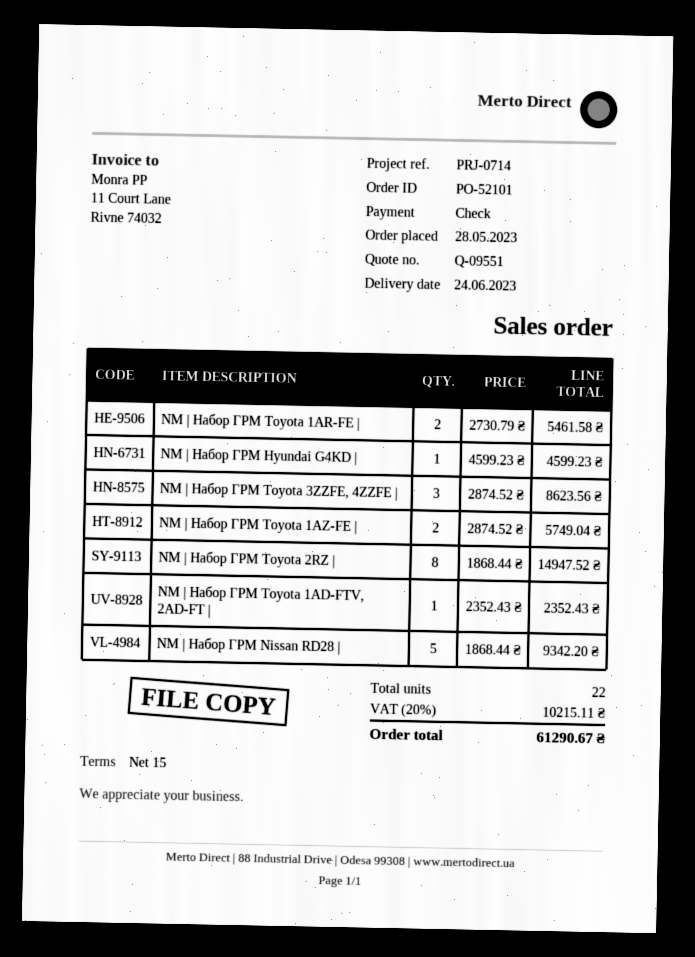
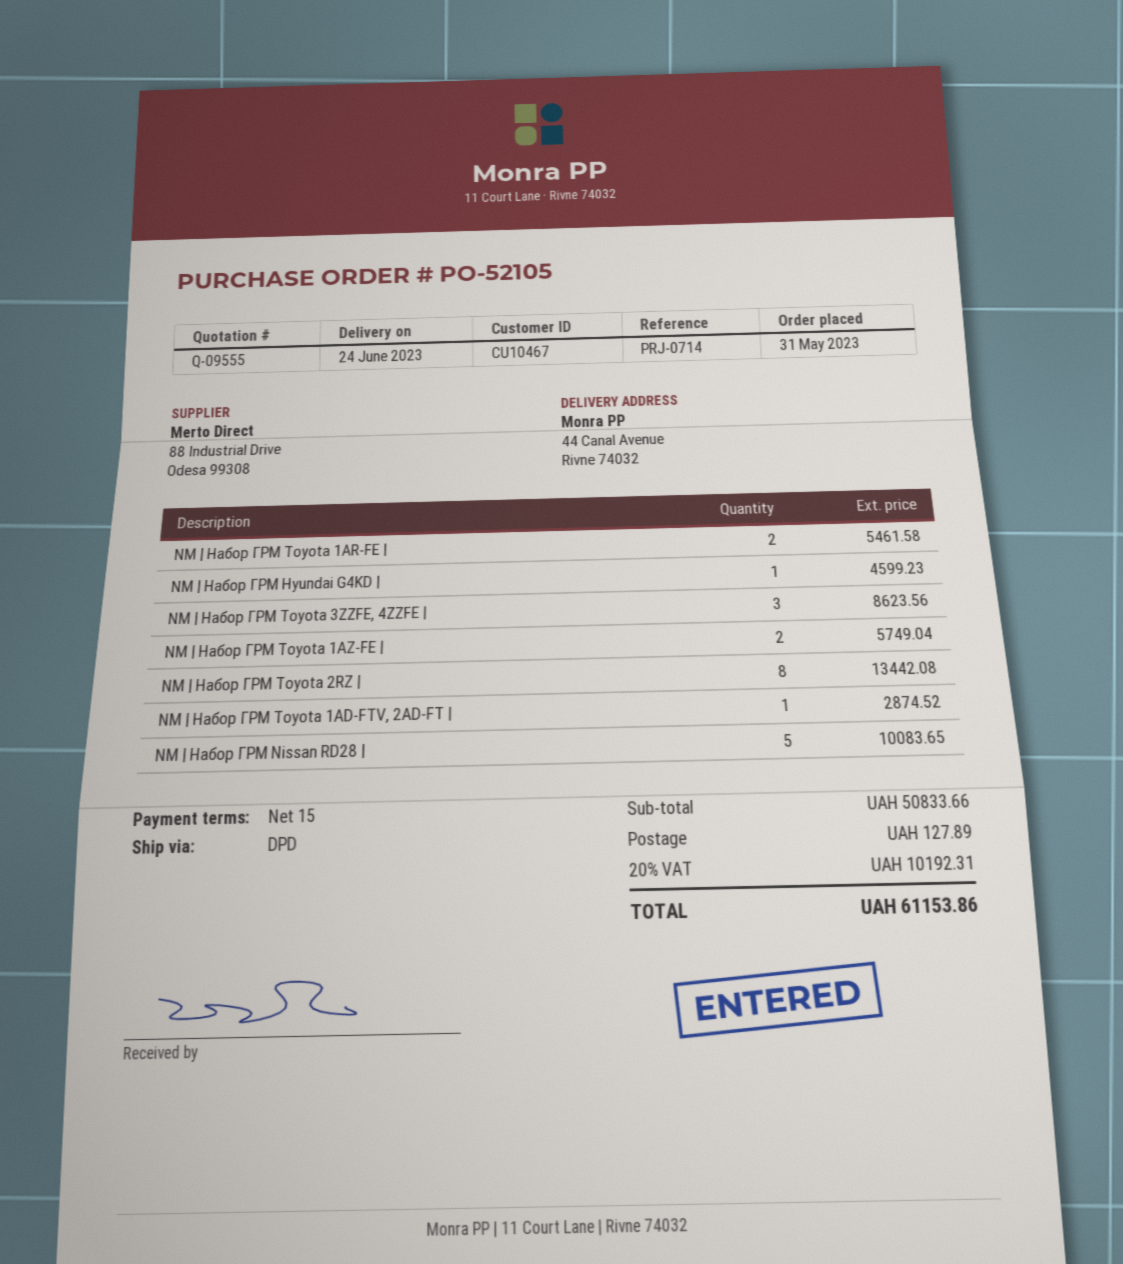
quote number: Q-09551 -> Q-09555
order number: PO-52101 -> PO-52105
order date: 2023-05-28 -> 2023-05-31
NM | Набор ГРМ Toyota 2RZ |: 8 for 14947.52 -> 8 for 13442.08
NM | Набор ГРМ Toyota 1AD-FTV, 2AD-FT |: 1 for 2352.43 -> 1 for 2874.52
NM | Набор ГРМ Nissan RD28 |: 5 for 9342.20 -> 5 for 10083.65
shipping: none -> 127.89
tax: 20% = 10215.11 -> 20% = 10192.31
total: 61290.67 -> 61153.86

